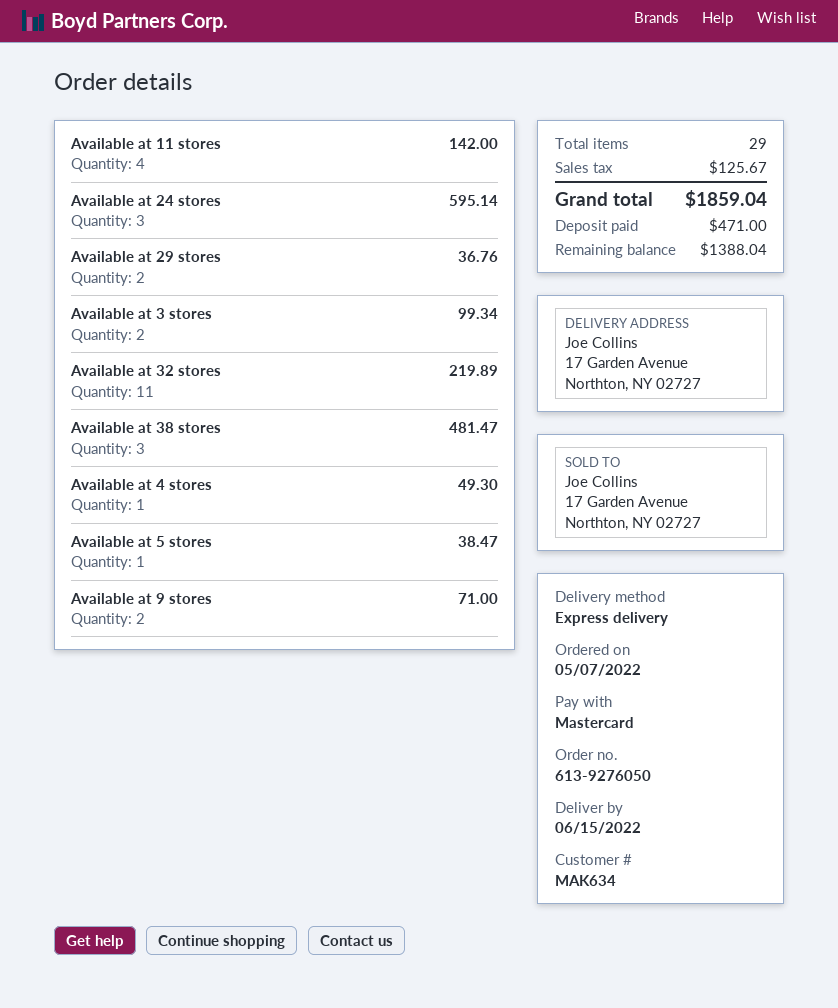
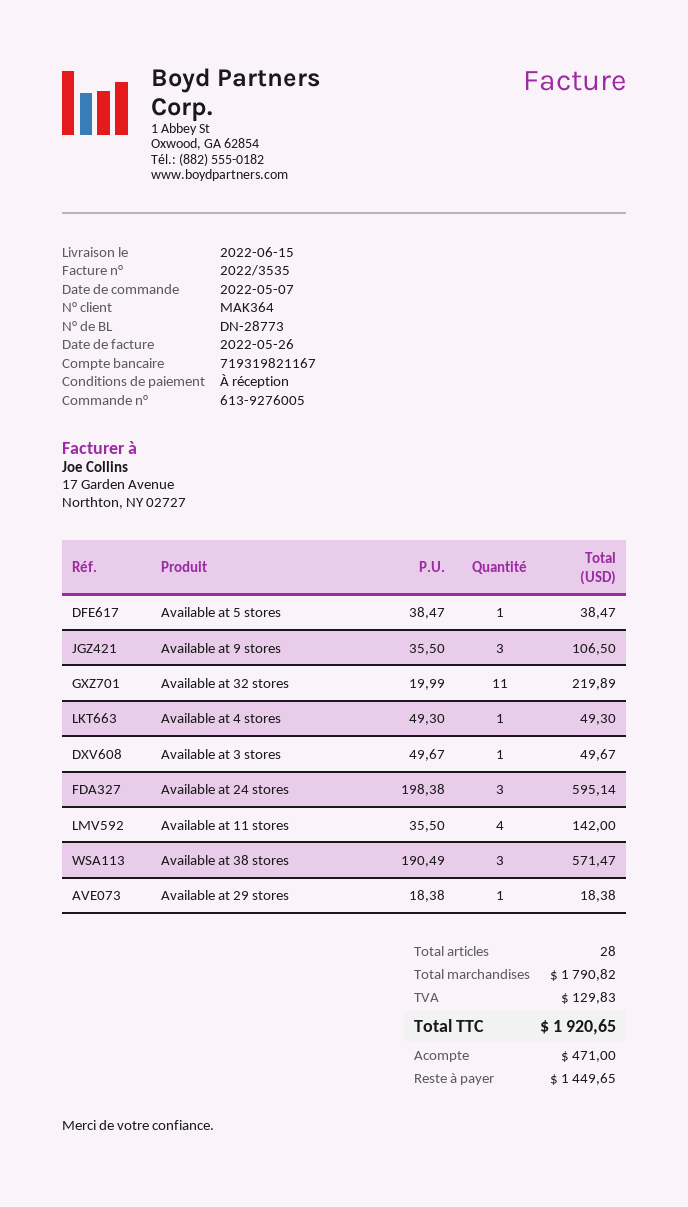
order number: 613-9276050 -> 613-9276005
customer number: MAK634 -> MAK364
Available at 29 stores: 2 for 36.76 -> 1 for 18.38
Available at 3 stores: 2 for 99.34 -> 1 for 49.67
Available at 38 stores: 3 for 481.47 -> 3 for 571.47
Available at 9 stores: 2 for 71.00 -> 3 for 106.50
total quantity: 29 -> 28
tax: 125.67 -> 129.83
total: 1859.04 -> 1920.65
balance: 1388.04 -> 1449.65

